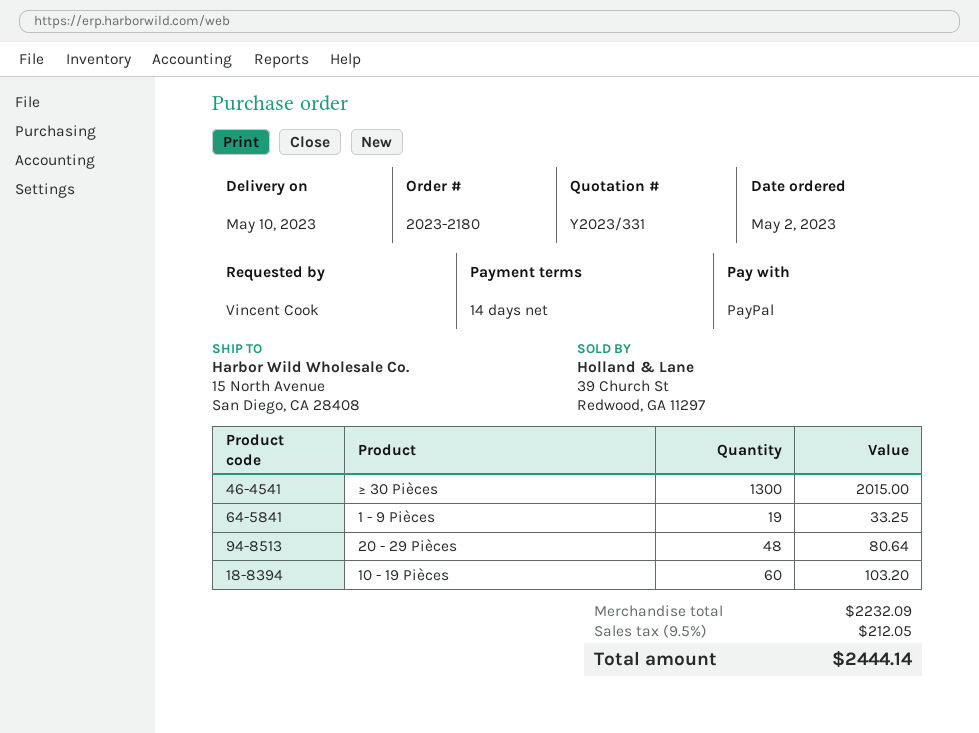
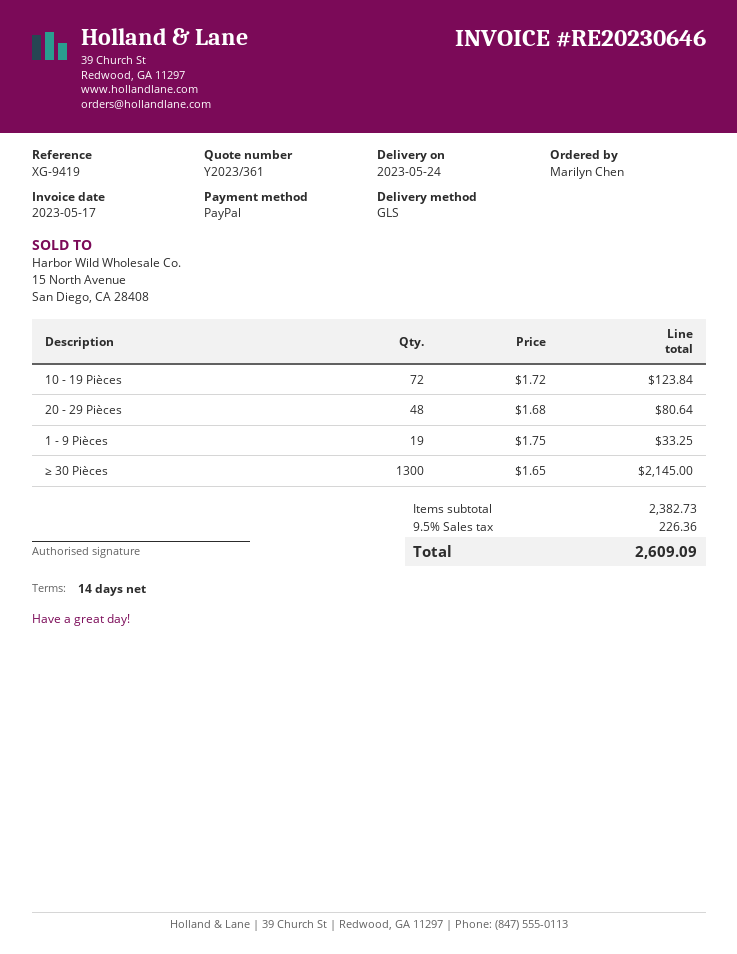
quote number: Y2023/331 -> Y2023/361
delivery date: 2023-05-10 -> 2023-05-24
ordered by: Vincent Cook -> Marilyn Chen
≥ 30 Pièces: 1300 for 2015.00 -> 1300 for 2145.00
10 - 19 Pièces: 60 for 103.20 -> 72 for 123.84
subtotal: 2232.09 -> 2382.73
tax: 9.5% = 212.05 -> 9.5% = 226.36
total: 2444.14 -> 2609.09

